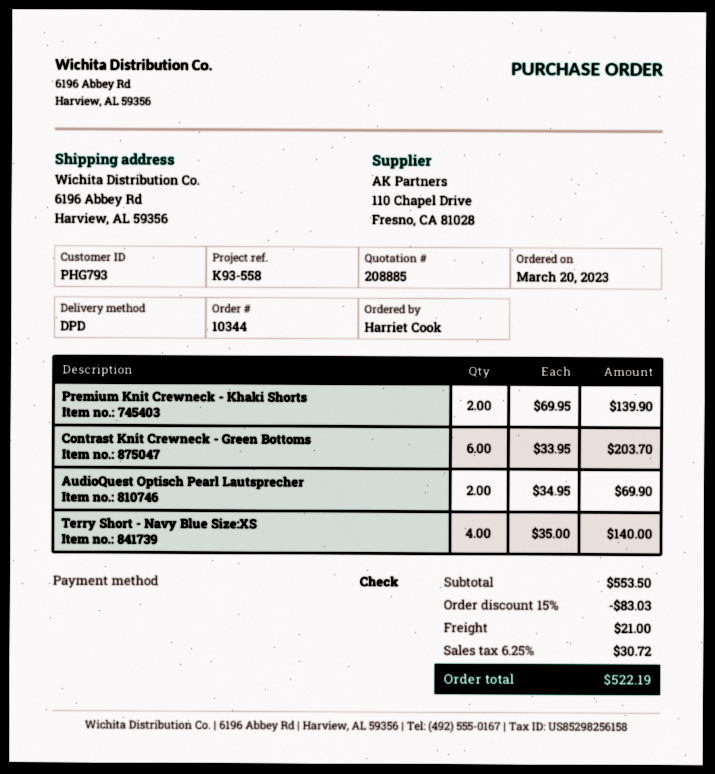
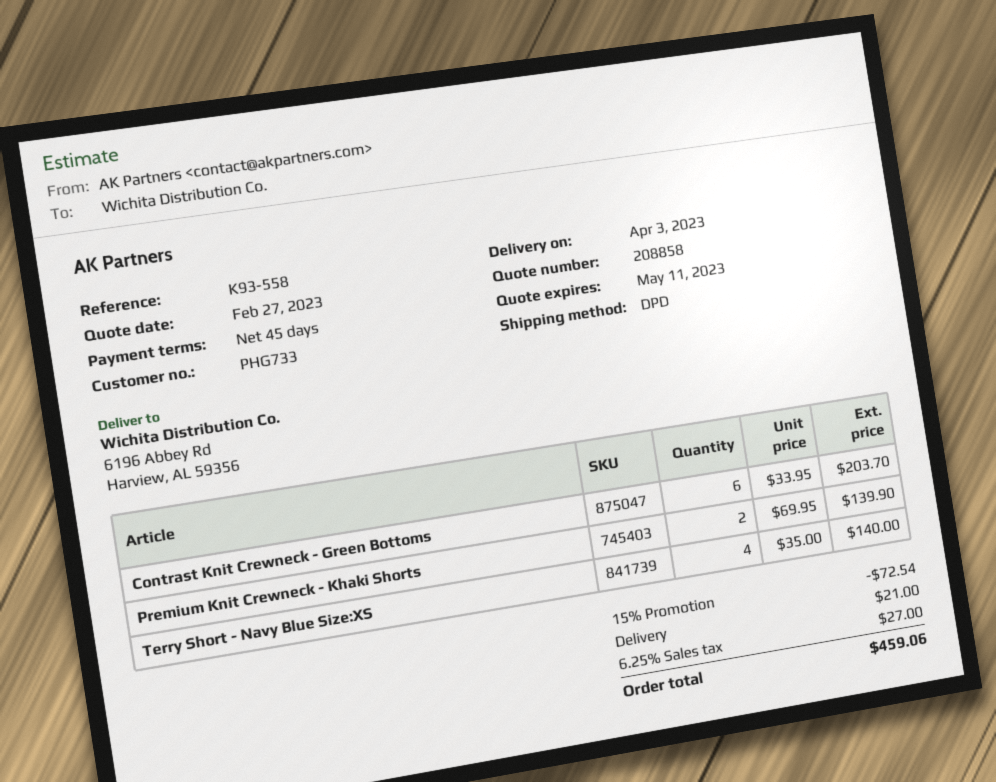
quote number: 208885 -> 208858
customer number: PHG793 -> PHG733
AudioQuest Optisch Pearl Lautsprecher: 2 x 34.95 = 69.90 -> none
discount: 15% = 83.03 -> 15% = 72.54
tax: 6.25% = 30.72 -> 6.25% = 27.00
total: 522.19 -> 459.06

